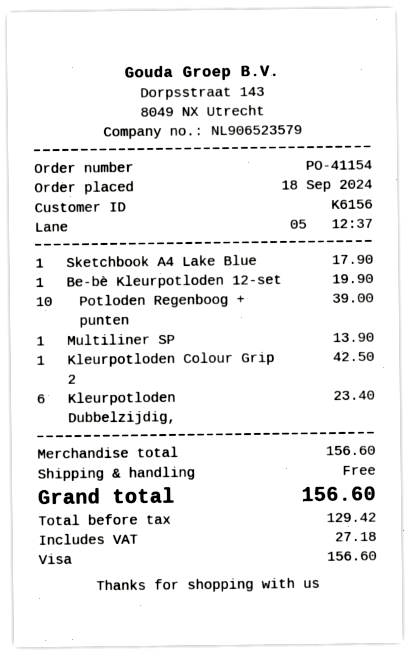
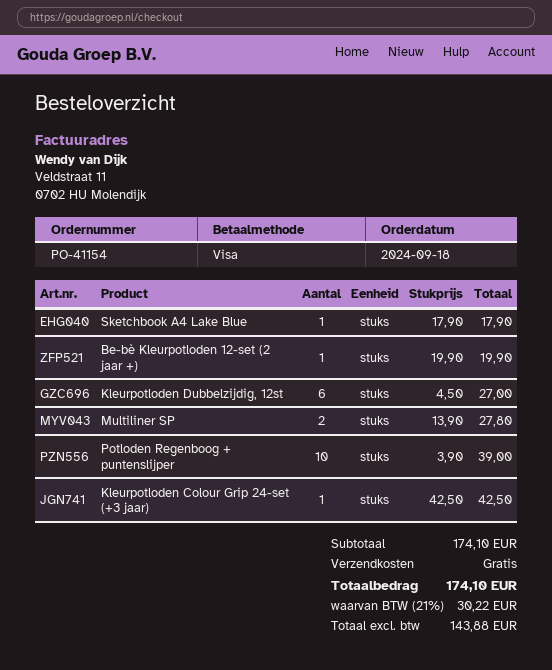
Multiliner SP: 1 for 13.90 -> 2 for 27.80
Kleurpotloden Dubbelzijdig,: 6 for 23.40 -> 6 for 27.00
subtotal: 156.60 -> 174.10
net: 129.42 -> 143.88
tax: 27.18 -> 30.22
total: 156.60 -> 174.10

